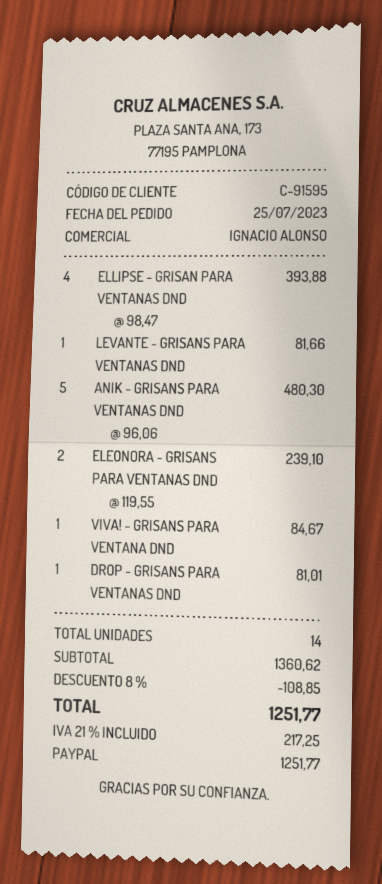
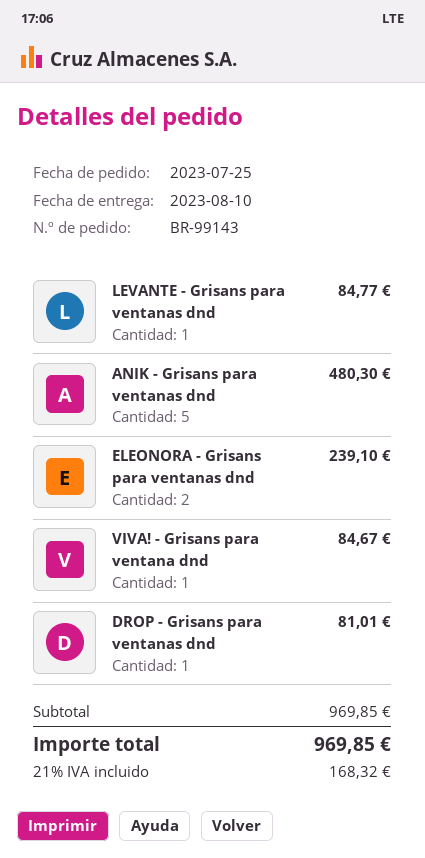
ELLIPSE - GRISAN PARA VENTANAS DND: 4 for 393.88 -> none
LEVANTE - GRISANS PARA VENTANAS DND: 1 for 81.66 -> 1 for 84.77
subtotal: 1360.62 -> 969.85
discount: 8% = 108.85 -> none
tax: 21% = 217.25 -> 21% = 168.32
total: 1251.77 -> 969.85

